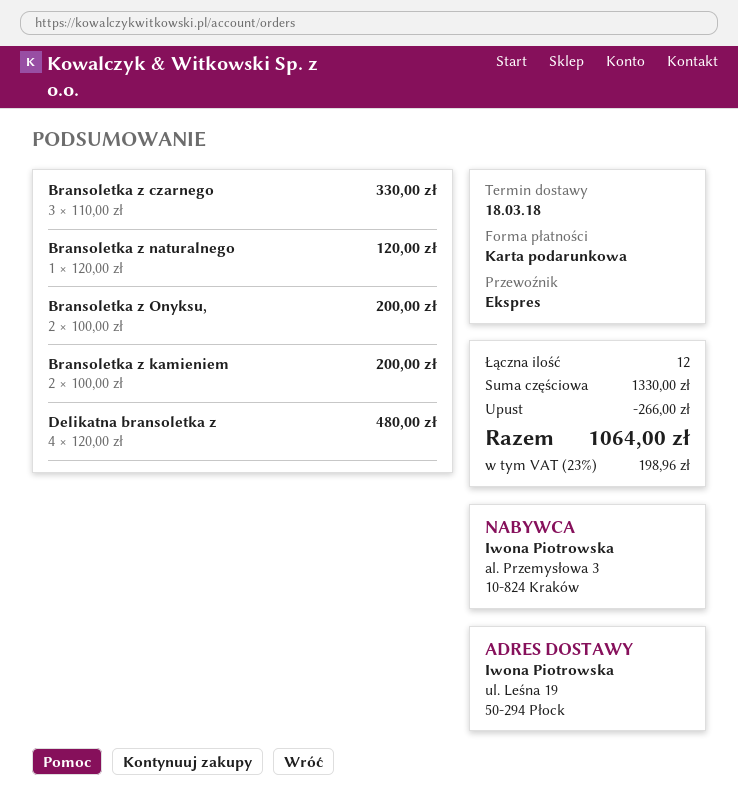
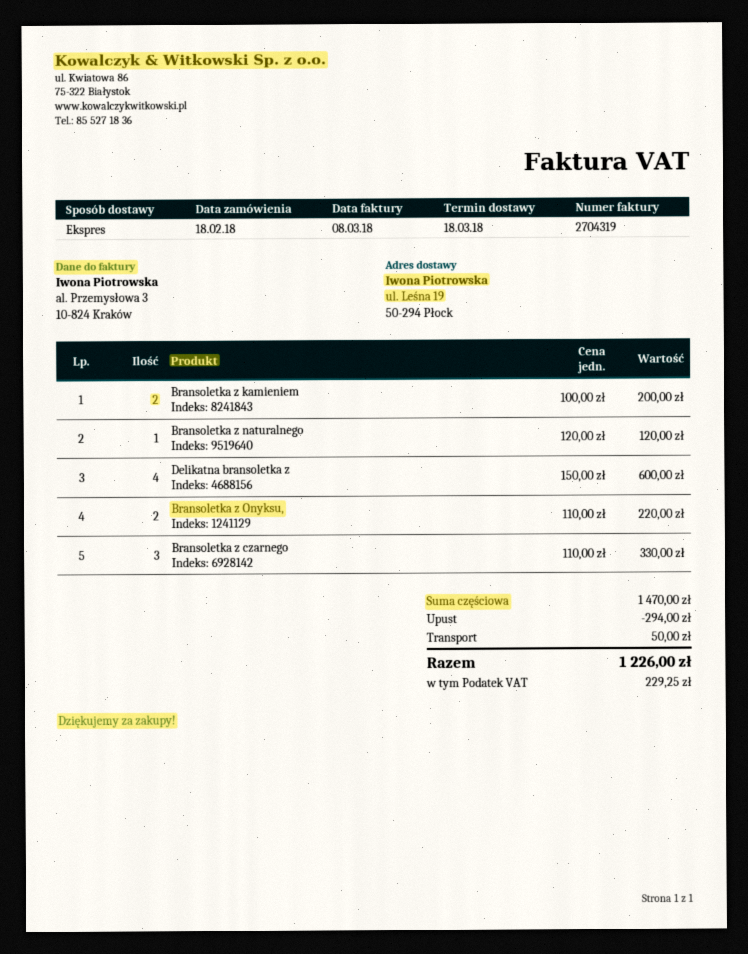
Bransoletka z Onyksu,: 2 x 100.00 = 200.00 -> 2 x 110.00 = 220.00
Delikatna bransoletka z: 4 x 120.00 = 480.00 -> 4 x 150.00 = 600.00
subtotal: 1330.00 -> 1470.00
discount: 266.00 -> 294.00
shipping: none -> 50.00
tax: 198.96 -> 229.25
total: 1064.00 -> 1226.00

